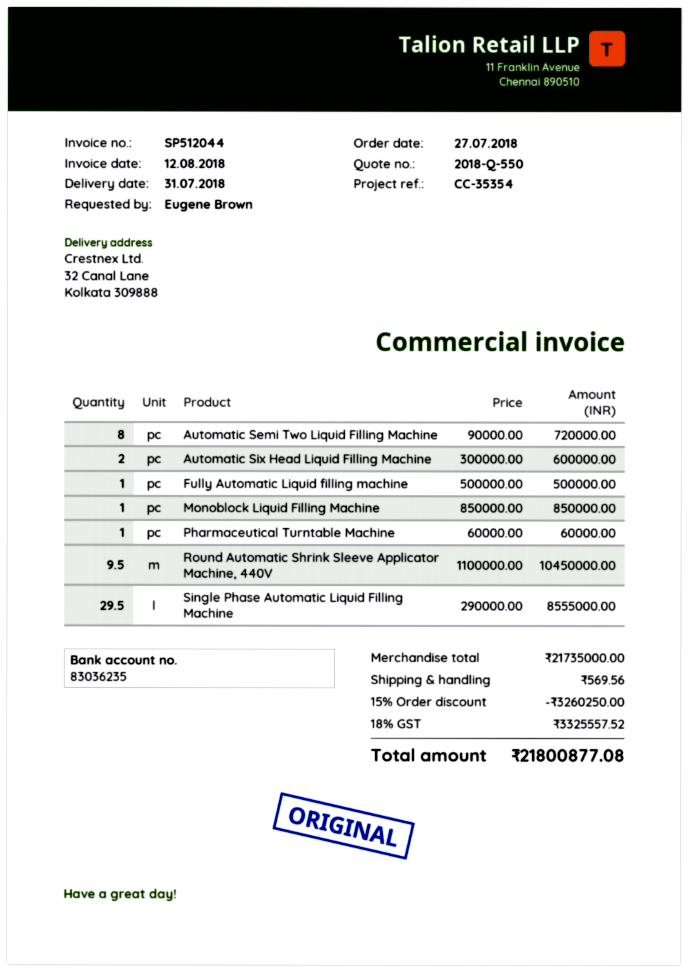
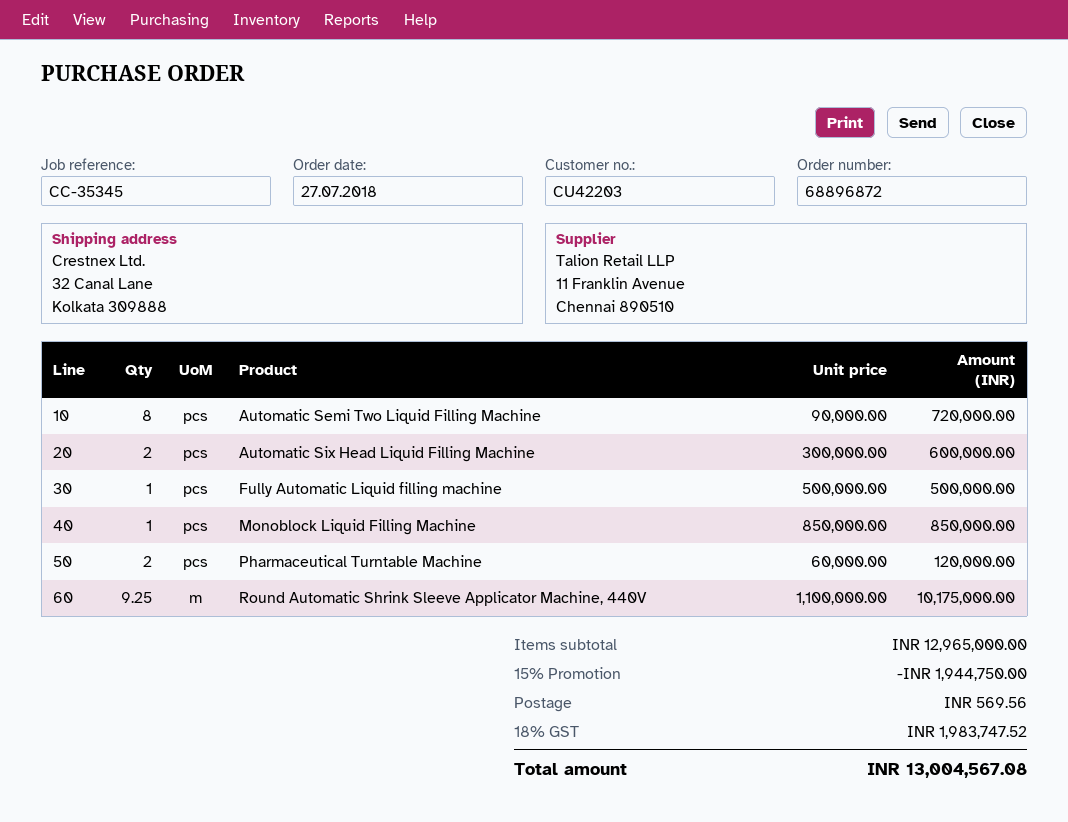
reference: CC-35354 -> CC-35345
Pharmaceutical Turntable Machine: 1 x 60000.00 = 60000.00 -> 2 x 60000.00 = 120000.00
Round Automatic Shrink Sleeve Applicator Machine, 440V: 9.5 x 1100000.00 = 10450000.00 -> 9.25 x 1100000.00 = 10175000.00
Single Phase Automatic Liquid Filling Machine: 29.5 x 290000.00 = 8555000.00 -> none
subtotal: 21735000.00 -> 12965000.00
discount: 15% = 3260250.00 -> 15% = 1944750.00
tax: 18% = 3325557.52 -> 18% = 1983747.52
total: 21800877.08 -> 13004567.08

